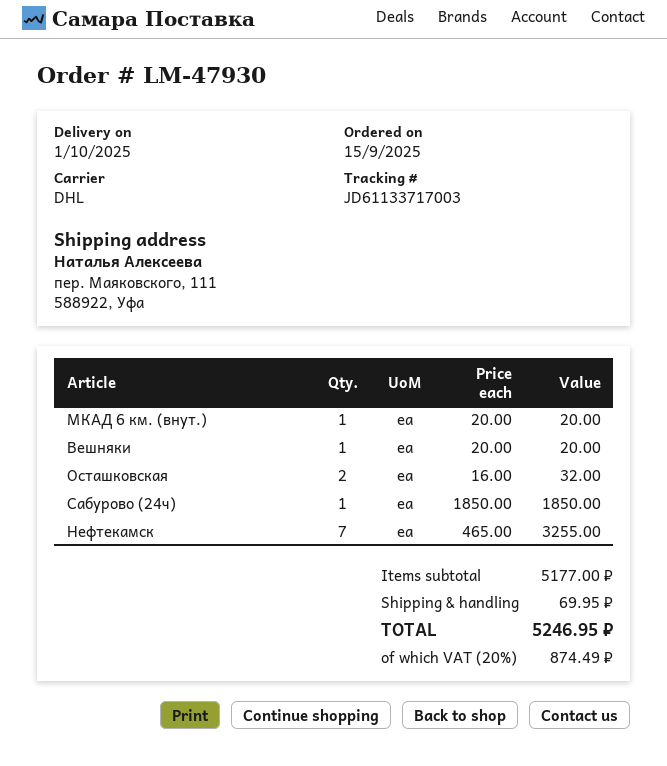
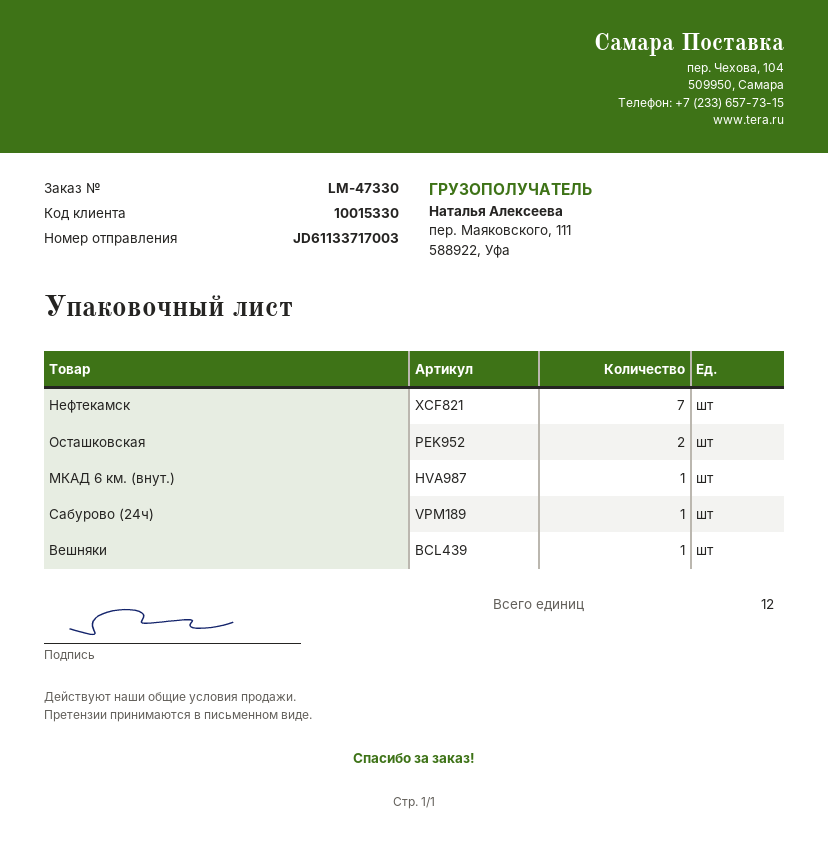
order number: LM-47930 -> LM-47330

